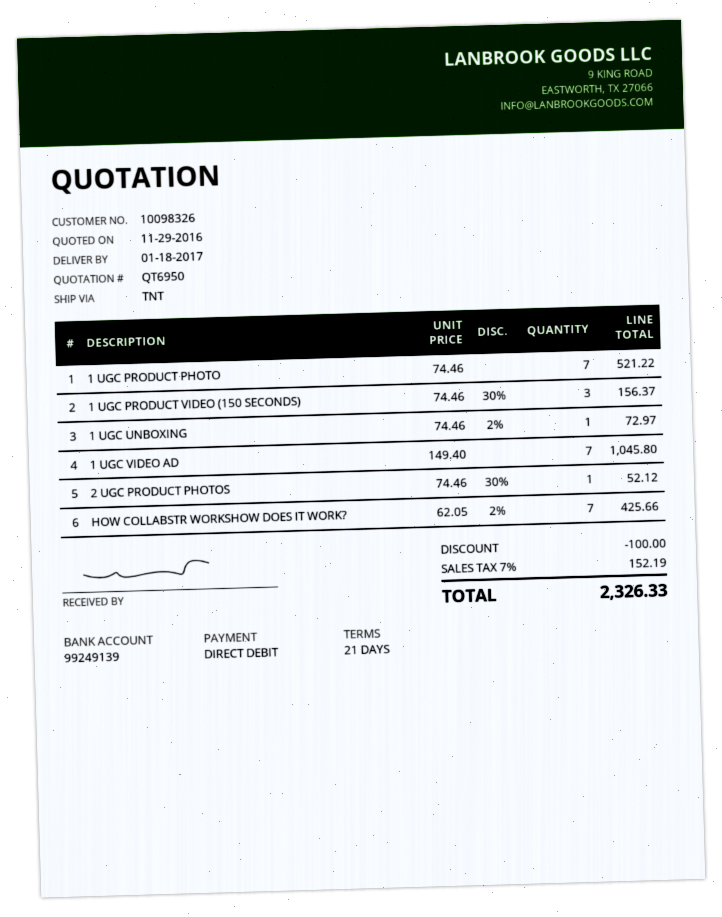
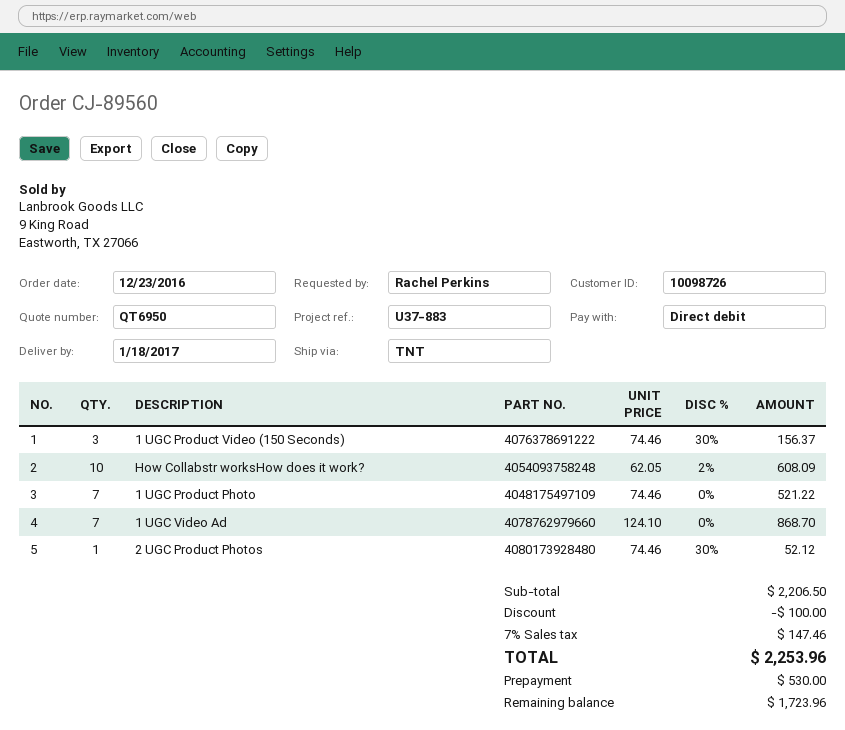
customer number: 10098326 -> 10098726
1 UGC UNBOXING: 1 x 74.46 - 2% = 72.97 -> none
1 UGC VIDEO AD: 7 x 149.40 = 1045.80 -> 7 x 124.10 = 868.70
HOW COLLABSTR WORKSHOW DOES IT WORK?: 7 x 62.05 - 2% = 425.66 -> 10 x 62.05 - 2% = 608.09
tax: 7% = 152.19 -> 7% = 147.46
total: 2326.33 -> 2253.96

